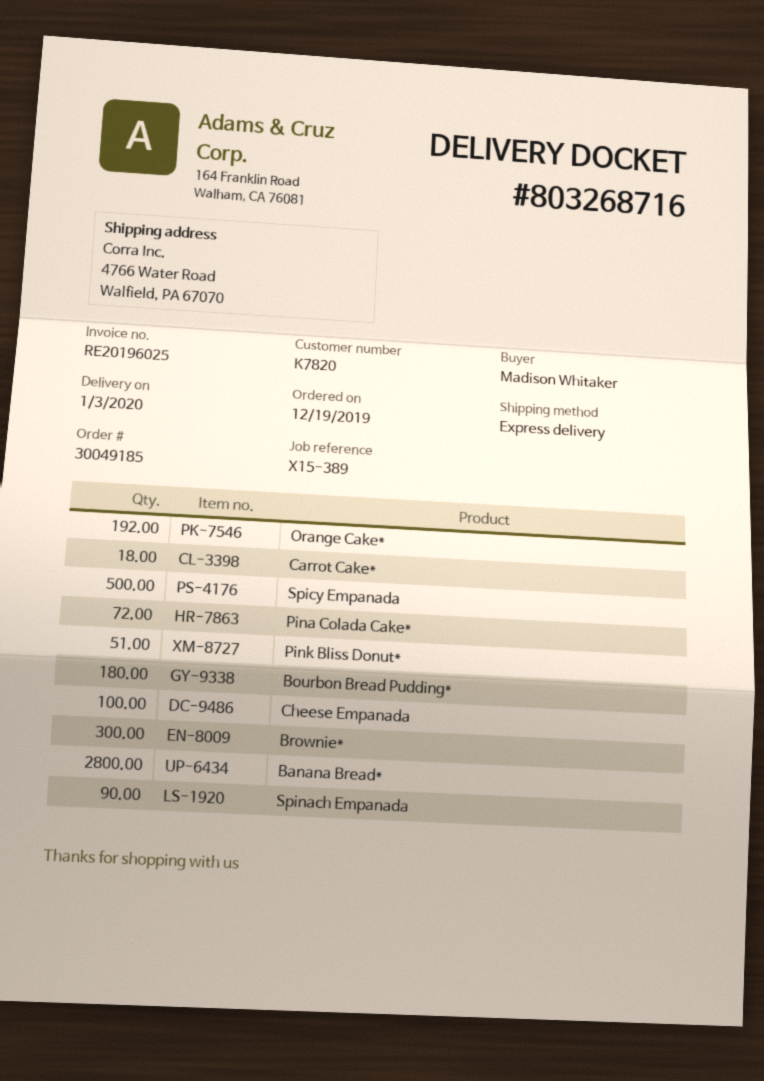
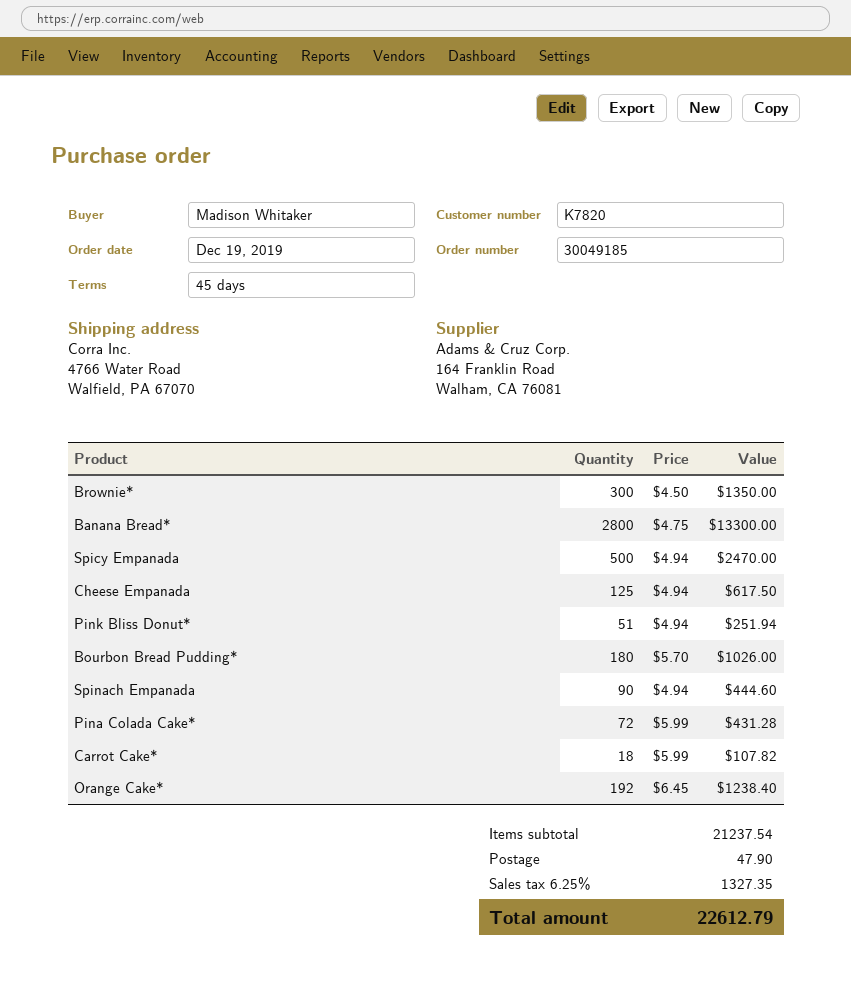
Cheese Empanada: 100 -> 125

